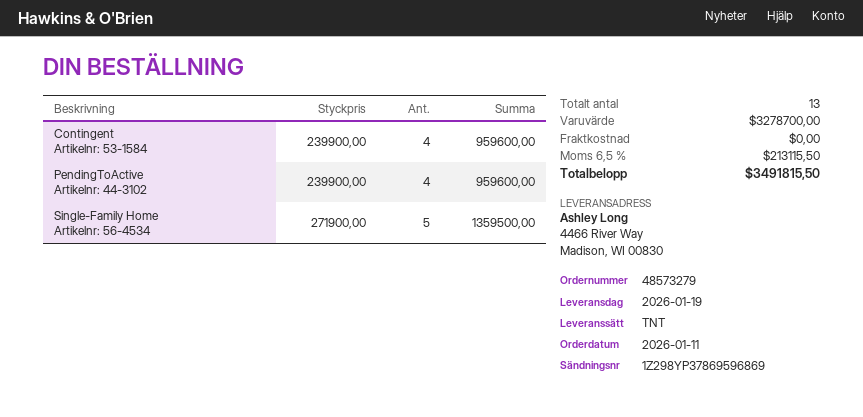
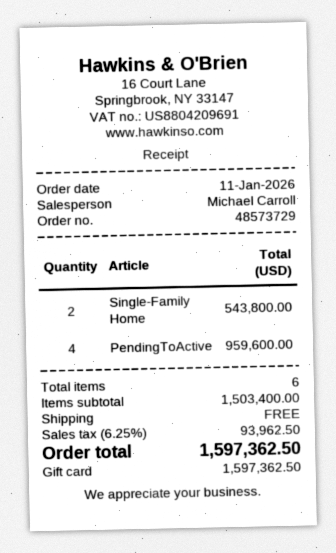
order number: 48573279 -> 48573729
Contingent: 4 for 959600.00 -> none
Single-Family Home: 5 for 1359500.00 -> 2 for 543800.00
total quantity: 13 -> 6
subtotal: 3278700.00 -> 1503400.00
tax: 6.5% = 213115.50 -> 6.25% = 93962.50
total: 3491815.50 -> 1597362.50

